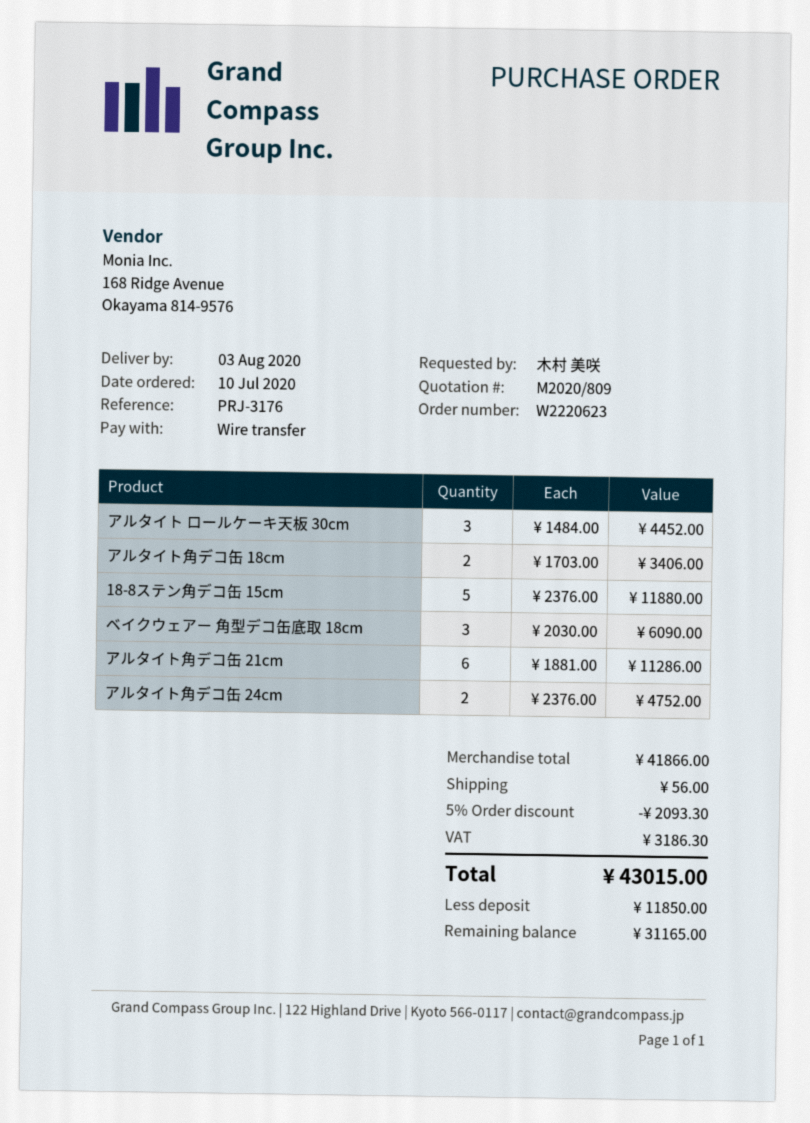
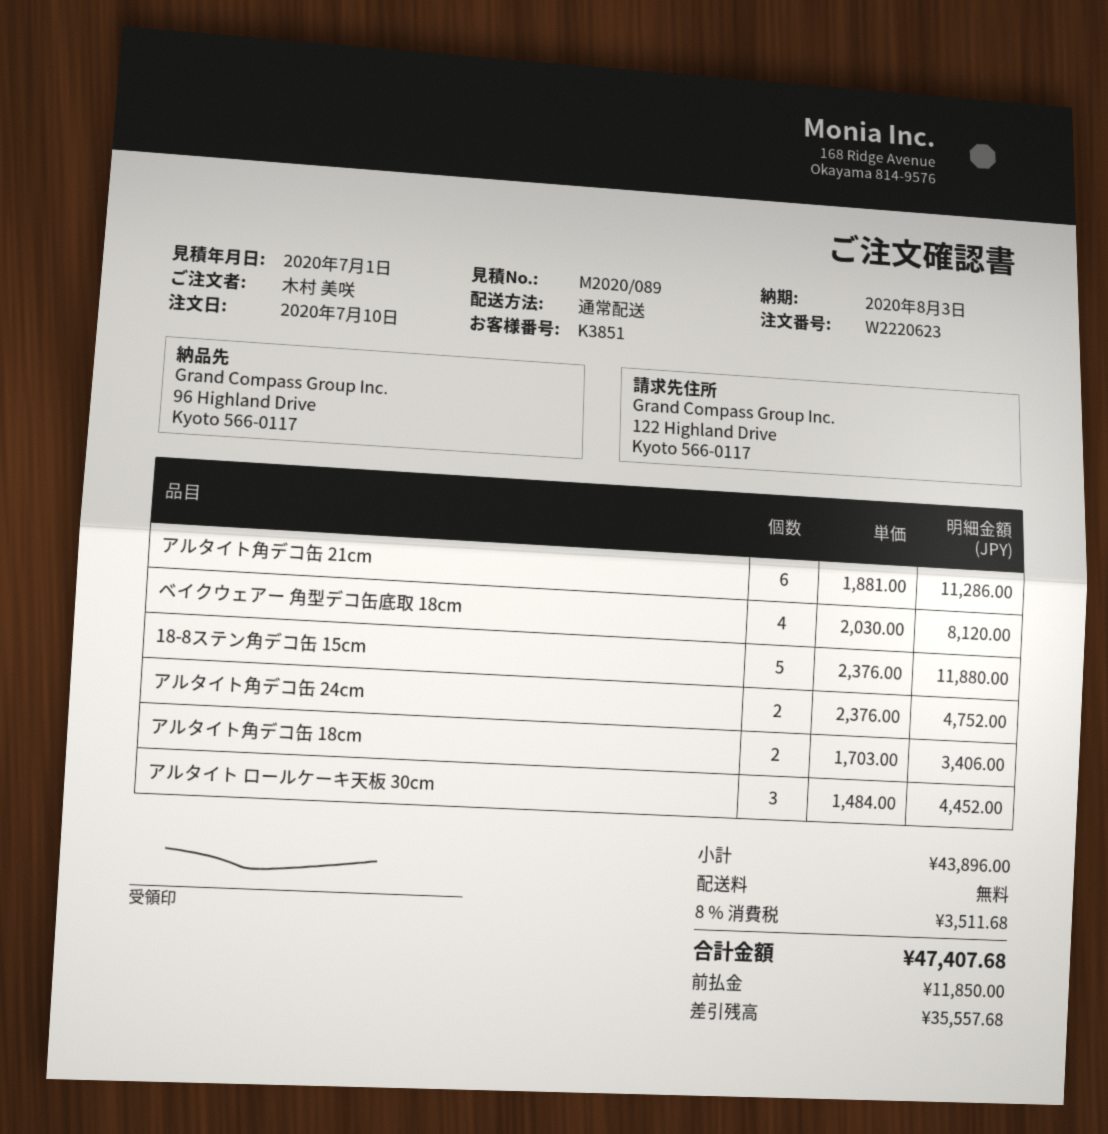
quote number: M2020/809 -> M2020/089
ベイクウェアー 角型デコ缶底取 18cm: 3 x 2030.00 = 6090.00 -> 4 x 2030.00 = 8120.00
subtotal: 41866.00 -> 43896.00
discount: 5% = 2093.30 -> none
shipping: 56.00 -> 0.00
tax: 3186.30 -> 3511.68
total: 43015.00 -> 47407.68
balance: 31165.00 -> 35557.68

